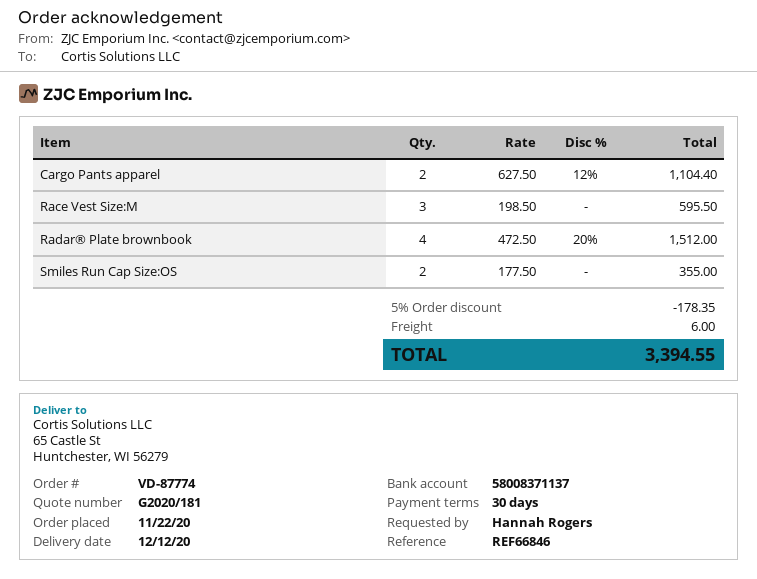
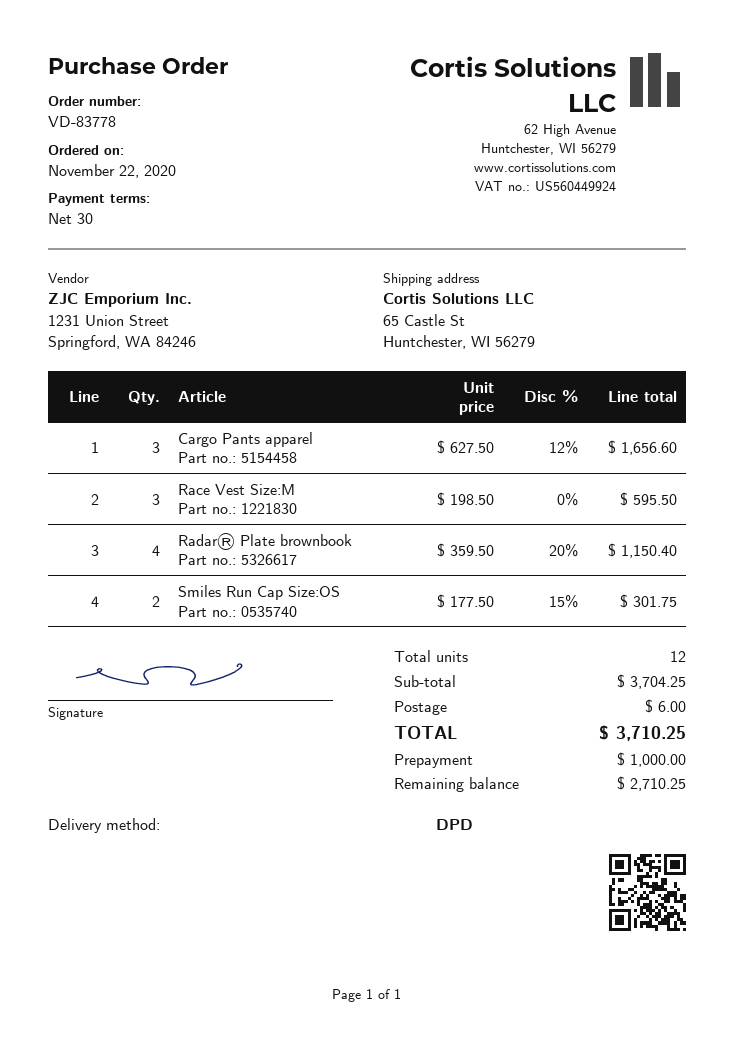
order number: VD-87774 -> VD-83778
Cargo Pants apparel: 2 x 627.50 - 12% = 1104.40 -> 3 x 627.50 - 12% = 1656.60
Radar® Plate brownbook: 4 x 472.50 - 20% = 1512.00 -> 4 x 359.50 - 20% = 1150.40
Smiles Run Cap Size:OS: 2 x 177.50 = 355.00 -> 2 x 177.50 - 15% = 301.75
discount: 5% = 178.35 -> none
total: 3394.55 -> 3710.25

